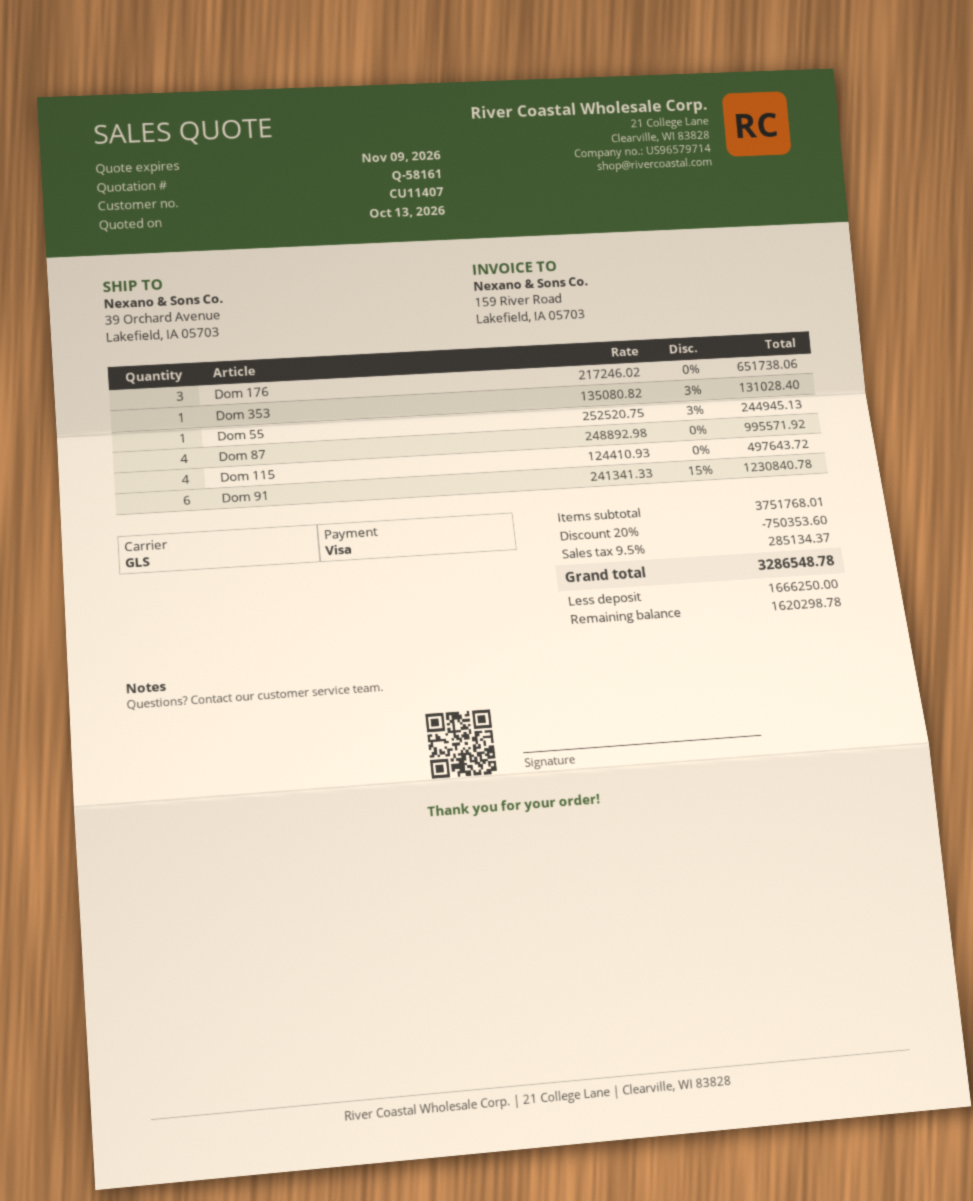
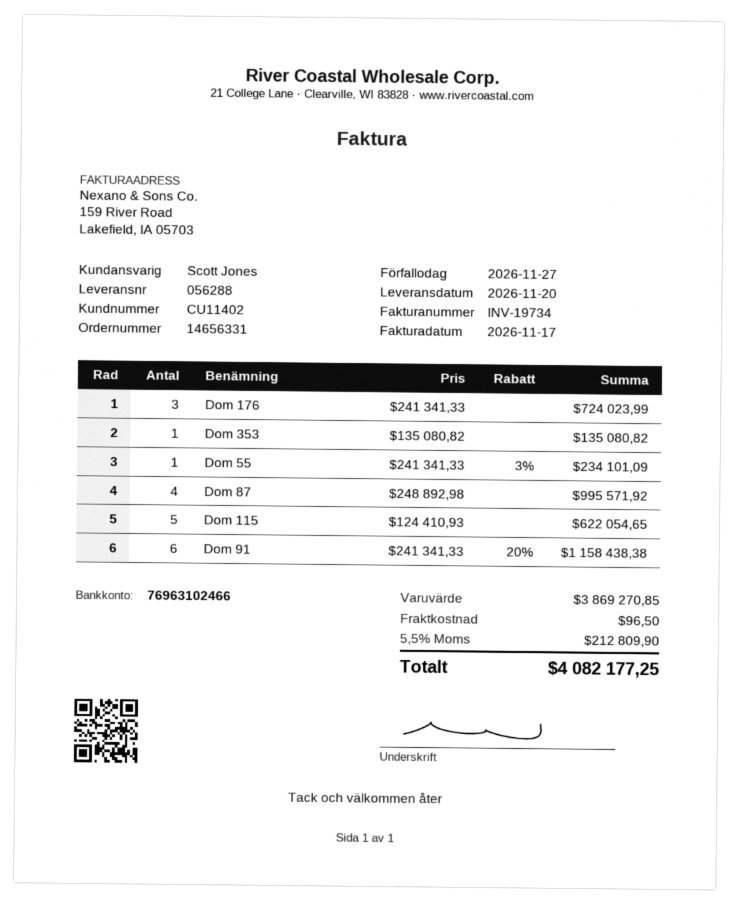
customer number: CU11407 -> CU11402
Dom 176: 3 x 217246.02 = 651738.06 -> 3 x 241341.33 = 724023.99
Dom 353: 1 x 135080.82 - 3% = 131028.40 -> 1 x 135080.82 = 135080.82
Dom 55: 1 x 252520.75 - 3% = 244945.13 -> 1 x 241341.33 - 3% = 234101.09
Dom 115: 4 x 124410.93 = 497643.72 -> 5 x 124410.93 = 622054.65
Dom 91: 6 x 241341.33 - 15% = 1230840.78 -> 6 x 241341.33 - 20% = 1158438.38
subtotal: 3751768.01 -> 3869270.85
discount: 20% = 750353.60 -> none
shipping: none -> 96.50
tax: 9.5% = 285134.37 -> 5.5% = 212809.90
total: 3286548.78 -> 4082177.25

